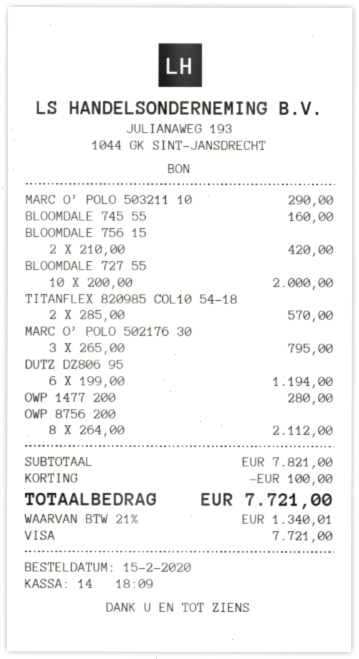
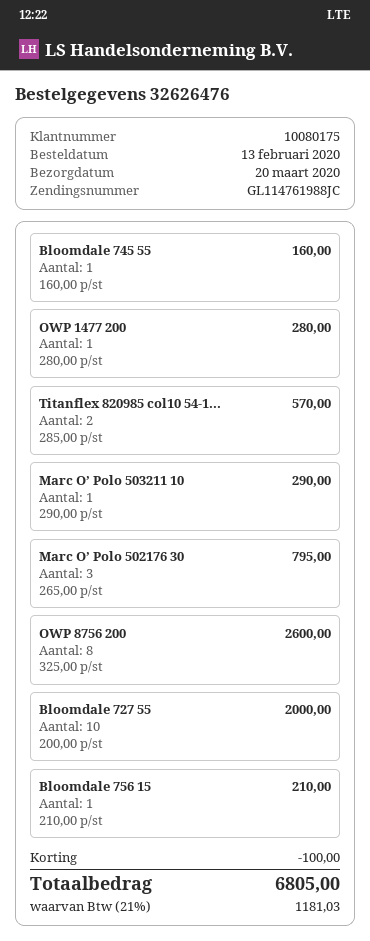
order date: 2020-02-15 -> 2020-02-13
BLOOMDALE 756 15: 2 x 210.00 = 420.00 -> 1 x 210.00 = 210.00
DUTZ DZ806 95: 6 x 199.00 = 1194.00 -> none
OWP 8756 200: 8 x 264.00 = 2112.00 -> 8 x 325.00 = 2600.00
tax: 21% = 1340.01 -> 21% = 1181.03
total: 7721.00 -> 6805.00

